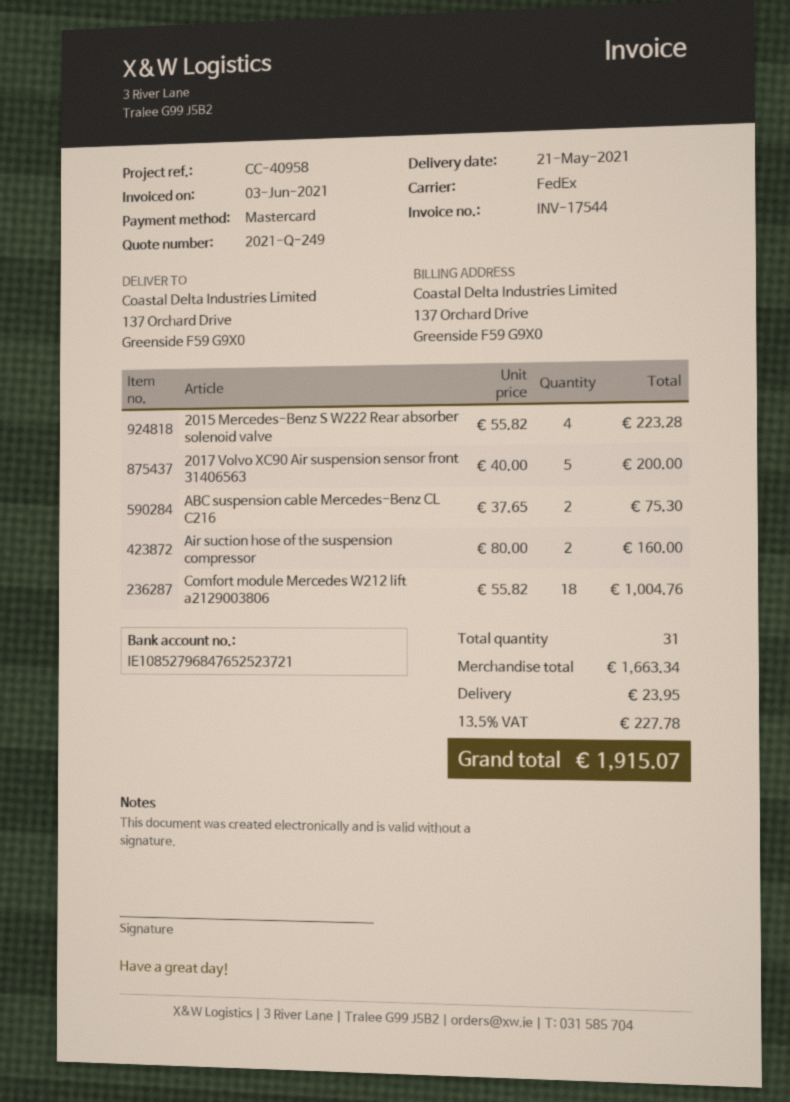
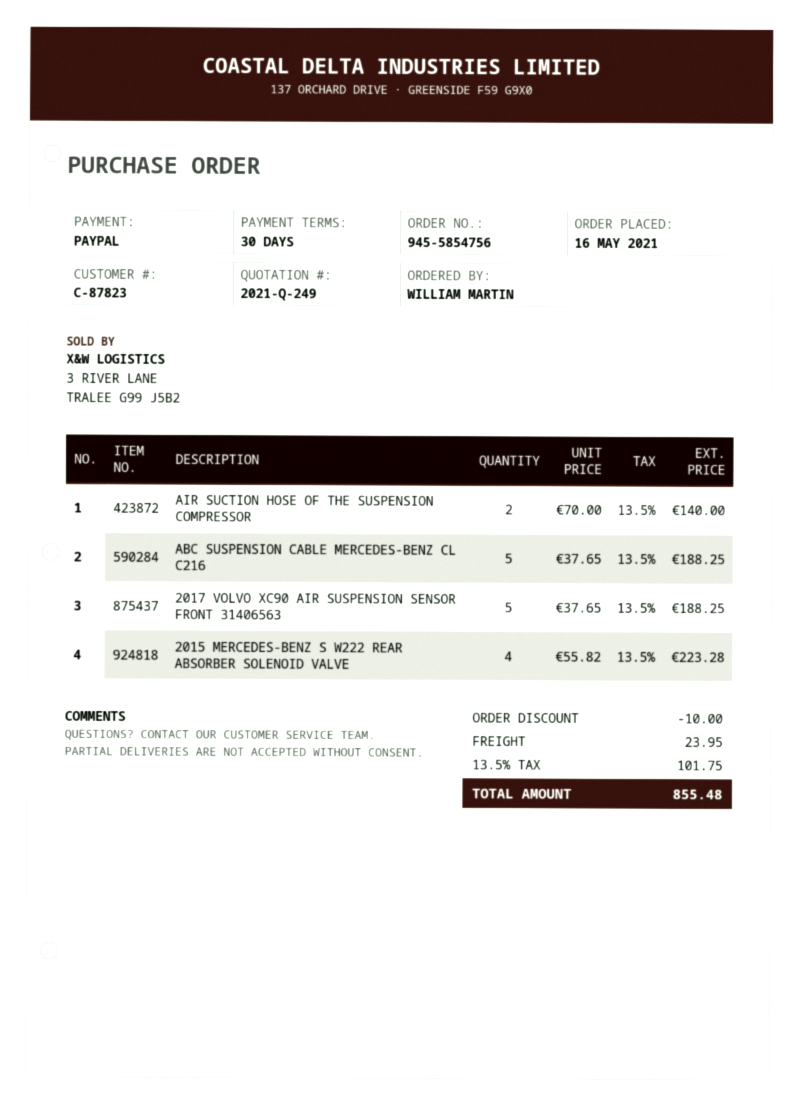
payment method: Mastercard -> PayPal
2017 Volvo XC90 Air suspension sensor front 31406563: 5 x 40.00 = 200.00 -> 5 x 37.65 = 188.25
ABC suspension cable Mercedes-Benz CL C216: 2 x 37.65 = 75.30 -> 5 x 37.65 = 188.25
Air suction hose of the suspension compressor: 2 x 80.00 = 160.00 -> 2 x 70.00 = 140.00
Comfort module Mercedes W212 lift a2129003806: 18 x 55.82 = 1004.76 -> none
discount: none -> 10.00
tax: 13.5% = 227.78 -> 13.5% = 101.75
total: 1915.07 -> 855.48

